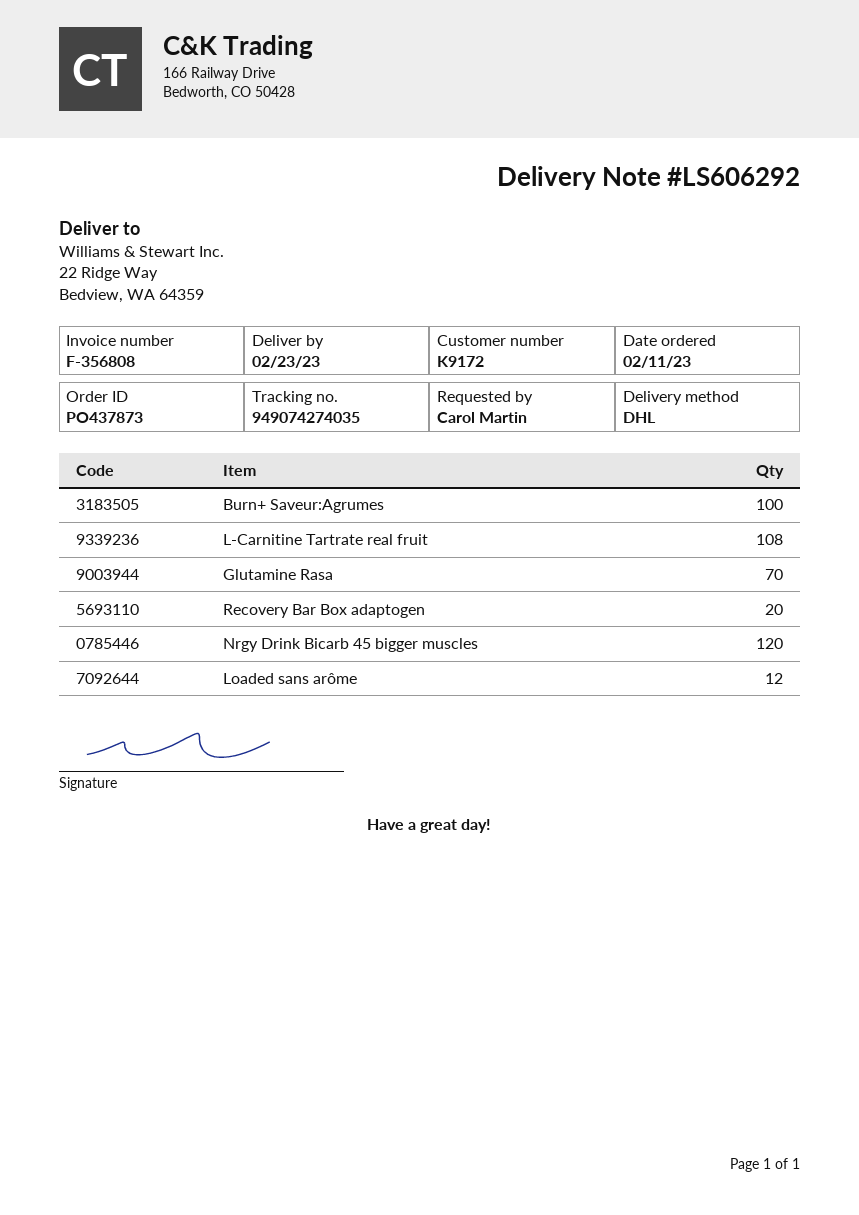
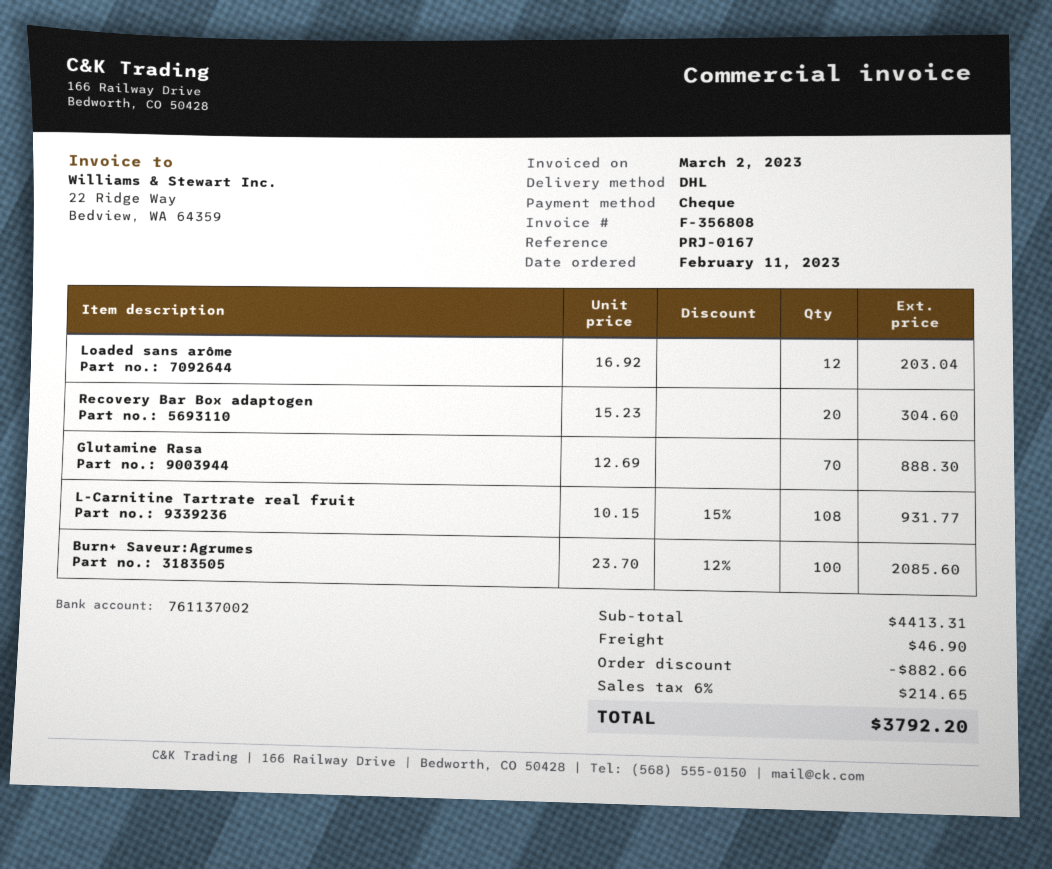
Nrgy Drink Bicarb 45 bigger muscles: 120 -> none

